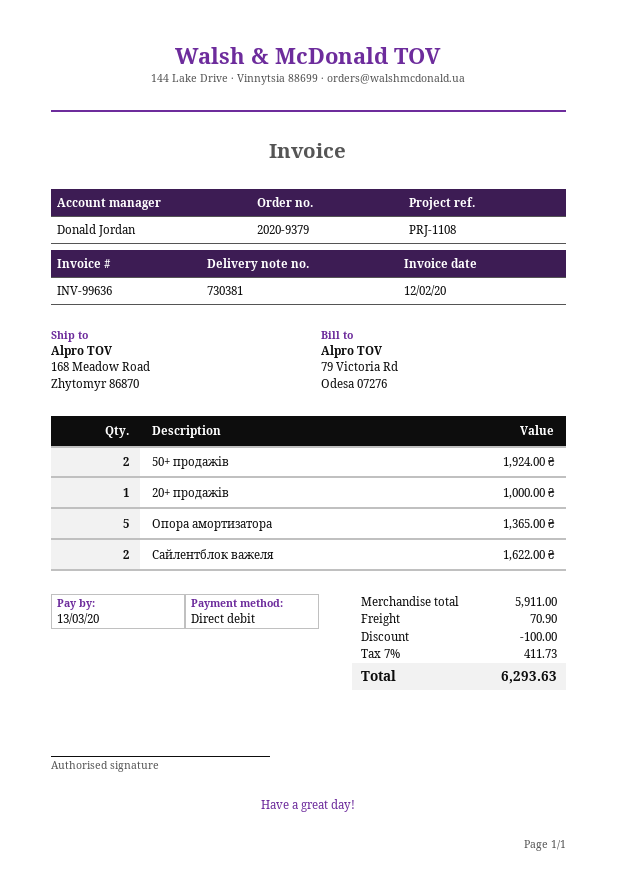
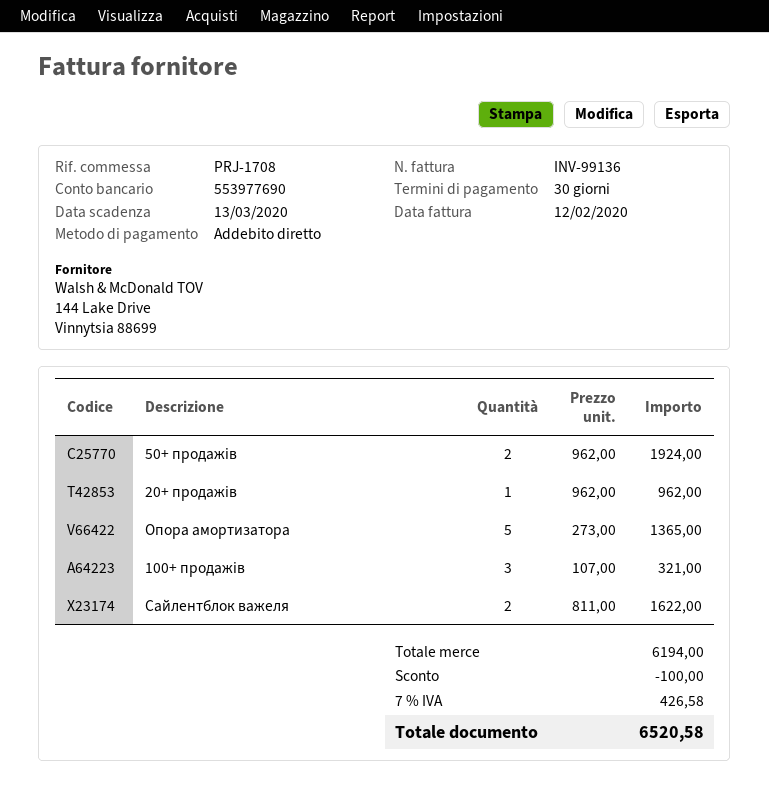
invoice number: INV-99636 -> INV-99136
reference: PRJ-1108 -> PRJ-1708
20+ продажів: 1 for 1000.00 -> 1 for 962.00
100+ продажів: none -> 3 for 321.00
subtotal: 5911.00 -> 6194.00
shipping: 70.90 -> none
tax: 7% = 411.73 -> 7% = 426.58
total: 6293.63 -> 6520.58

